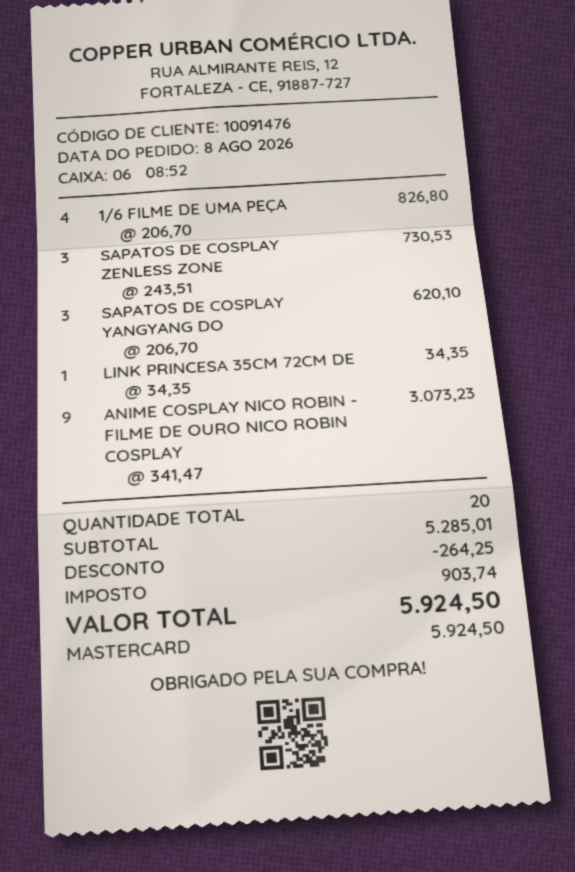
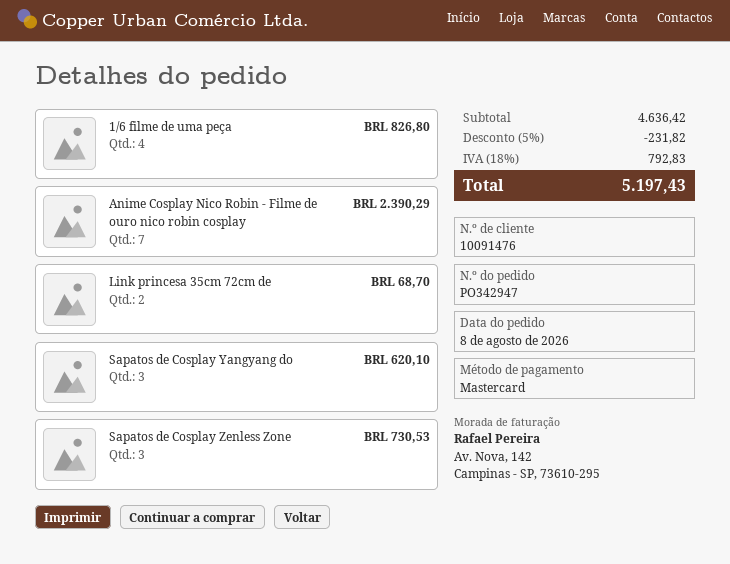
LINK PRINCESA 35CM 72CM DE: 1 for 34.35 -> 2 for 68.70
ANIME COSPLAY NICO ROBIN - FILME DE OURO NICO ROBIN COSPLAY: 9 for 3073.23 -> 7 for 2390.29
subtotal: 5285.01 -> 4636.42
discount: 264.25 -> 231.82
tax: 903.74 -> 792.83
total: 5924.50 -> 5197.43

